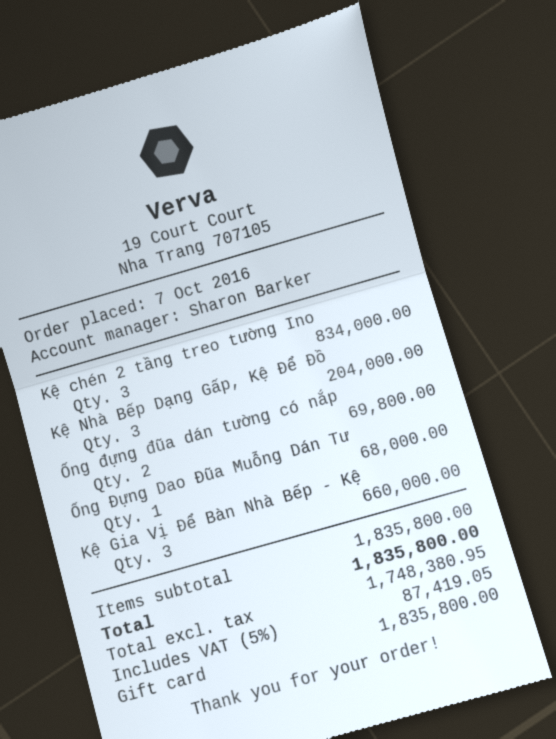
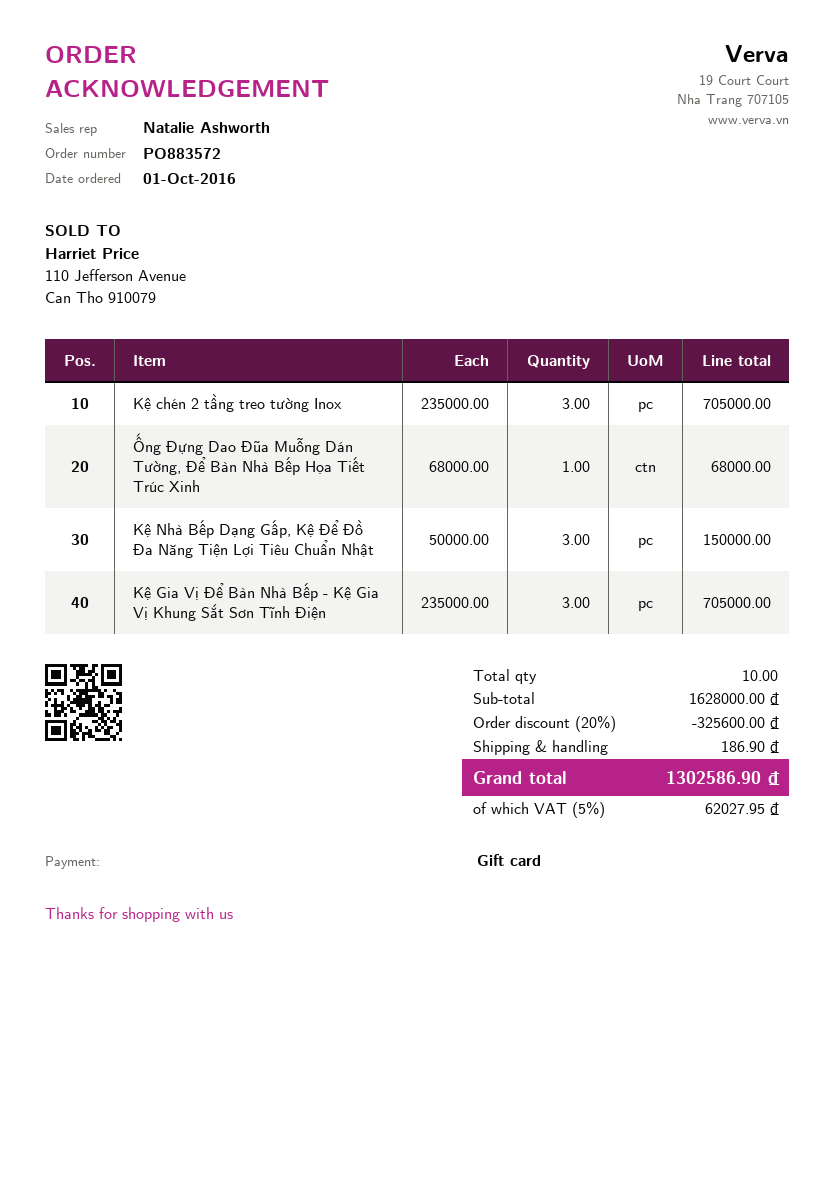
order date: 2016-10-07 -> 2016-10-01
sales rep: Sharon Barker -> Natalie Ashworth
Kệ chén 2 tầng treo tường Ino: 3 for 834000.00 -> 3 for 705000.00
Kệ Nhà Bếp Dạng Gấp, Kệ Để Đồ: 3 for 204000.00 -> 3 for 150000.00
Ống đựng đũa dán tường có nắp: 2 for 69800.00 -> none
Kệ Gia Vị Để Bàn Nhà Bếp - Kệ: 3 for 660000.00 -> 3 for 705000.00
subtotal: 1835800.00 -> 1628000.00
discount: none -> 20% = 325600.00
shipping: none -> 186.90
tax: 5% = 87419.05 -> 5% = 62027.95
total: 1835800.00 -> 1302586.90

